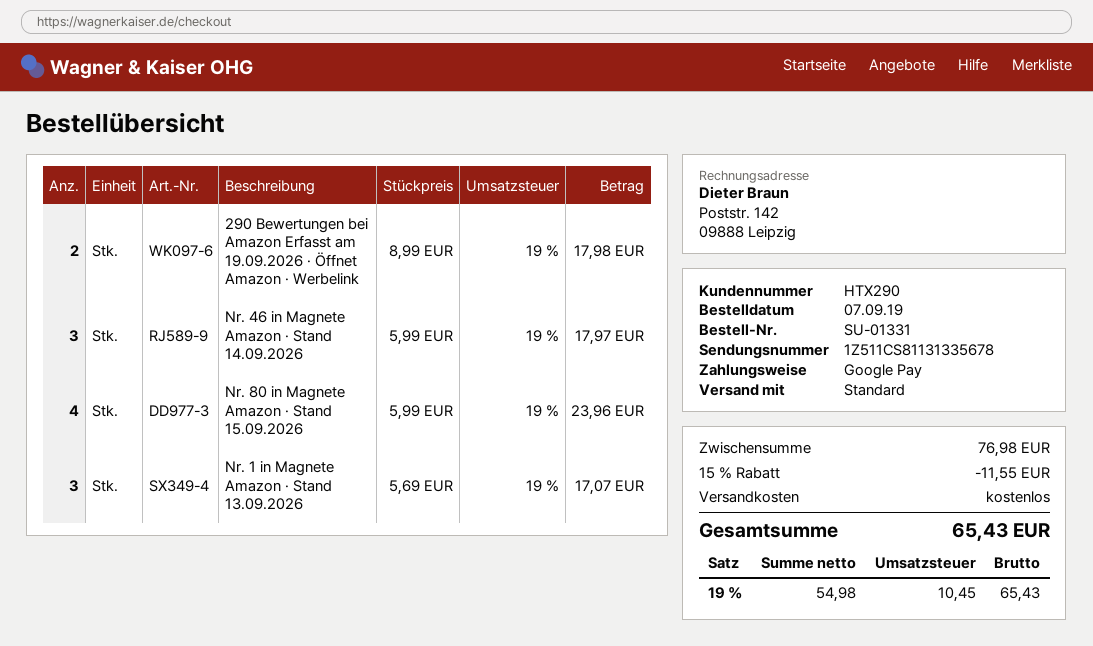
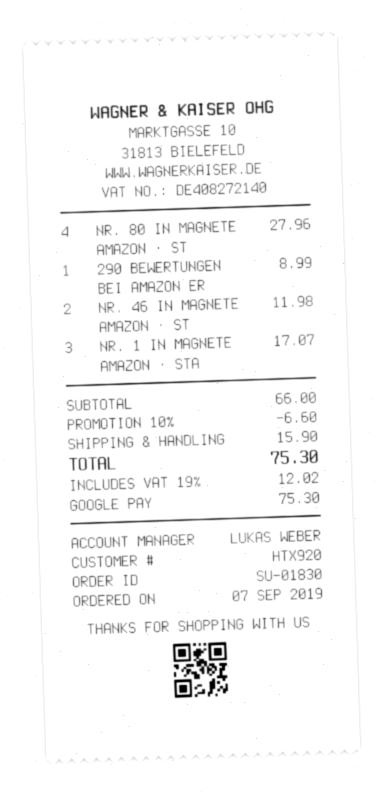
order number: SU-01331 -> SU-01830
customer number: HTX290 -> HTX920
290 Bewertungen bei Amazon Erfasst am 19.09.2026 · Öffnet Amazon · Werbelink: 2 for 17.98 -> 1 for 8.99
Nr. 46 in Magnete Amazon · Stand 14.09.2026: 3 for 17.97 -> 2 for 11.98
Nr. 80 in Magnete Amazon · Stand 15.09.2026: 4 for 23.96 -> 4 for 27.96
subtotal: 76.98 -> 66.00
discount: 15% = 11.55 -> 10% = 6.60
shipping: 0.00 -> 15.90
tax: 19% = 10.45 -> 19% = 12.02
total: 65.43 -> 75.30

